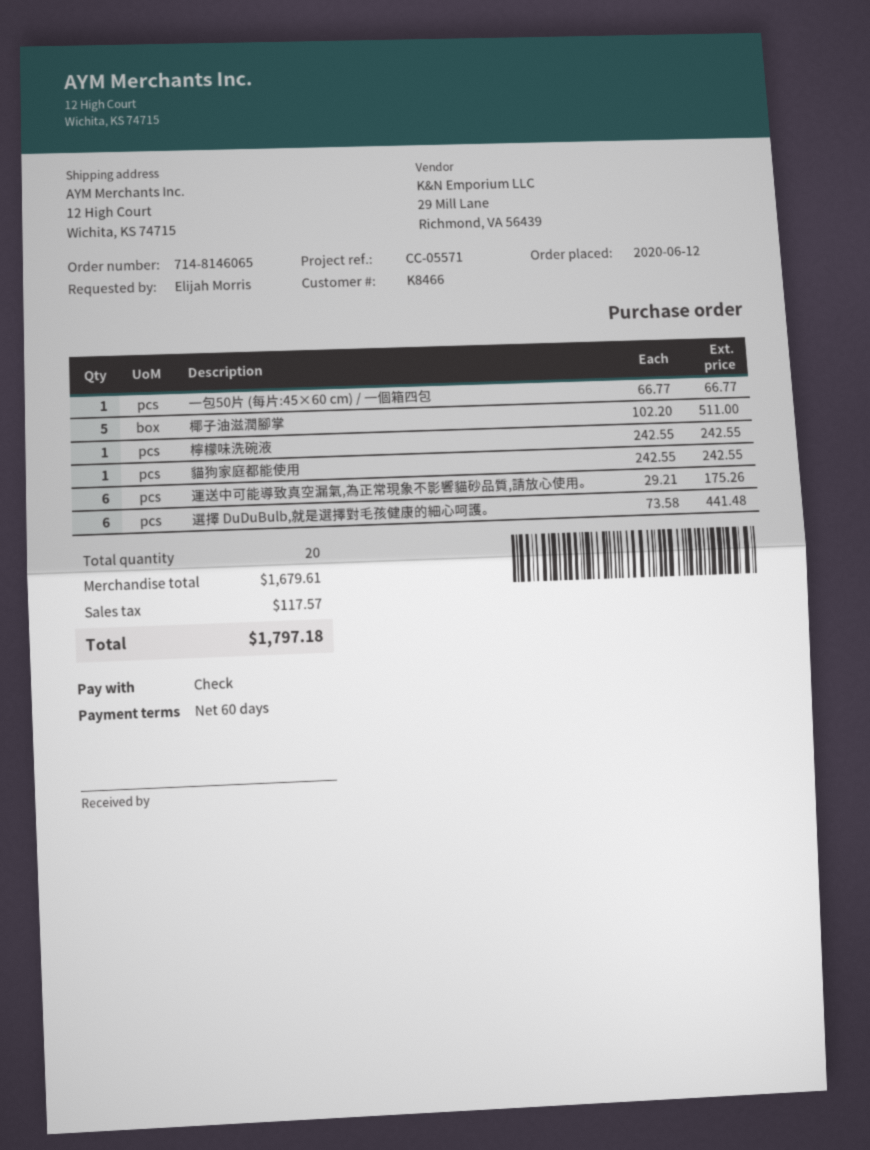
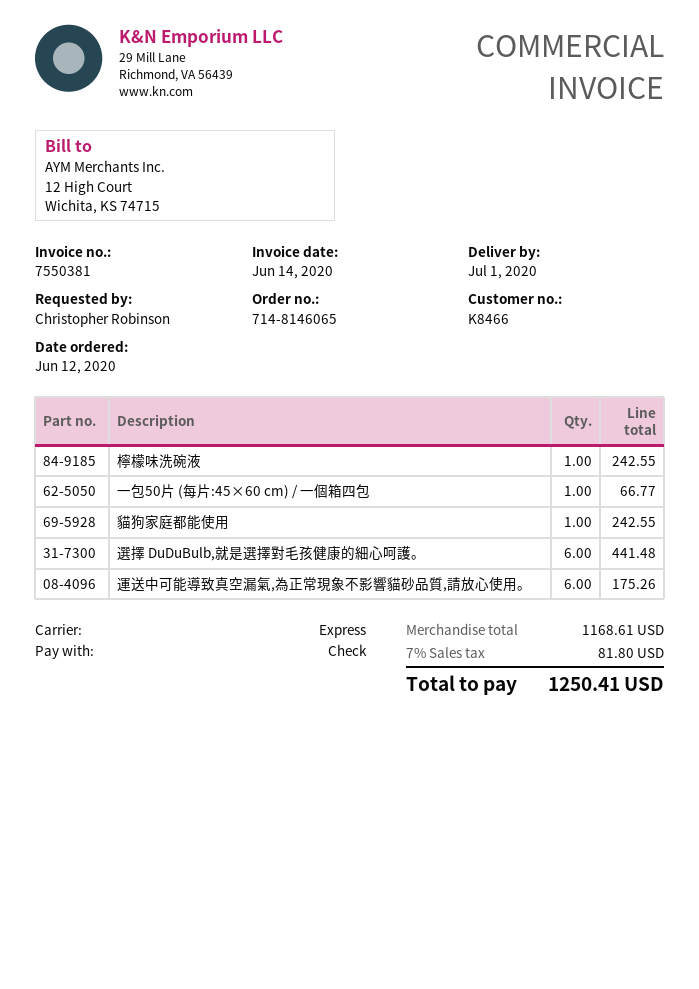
ordered by: Elijah Morris -> Christopher Robinson
椰子油滋潤腳掌: 5 for 511.00 -> none
subtotal: 1679.61 -> 1168.61
tax: 117.57 -> 81.80
total: 1797.18 -> 1250.41

